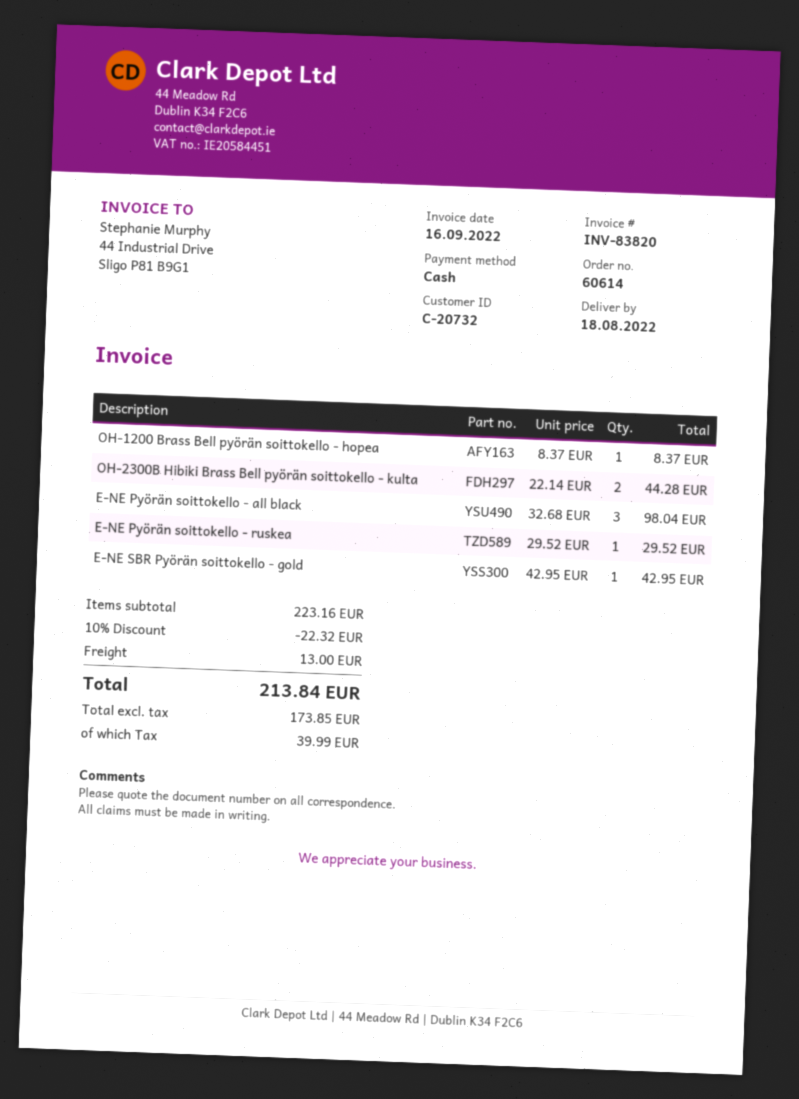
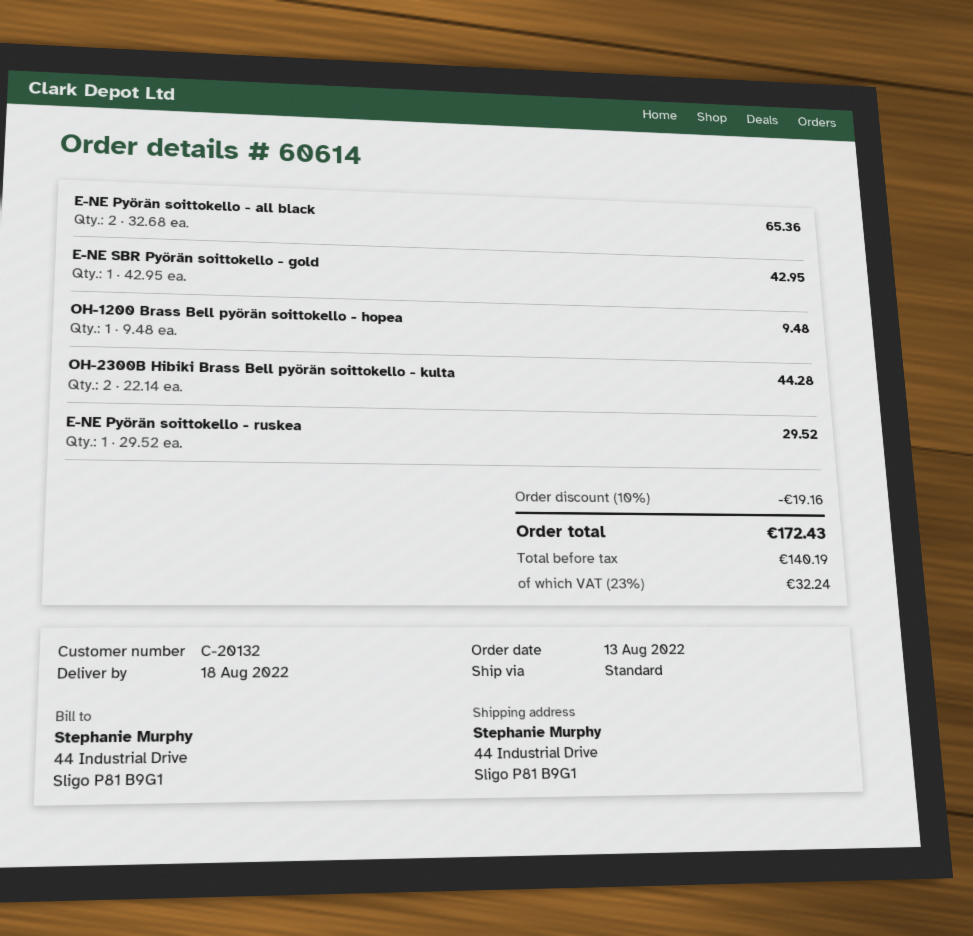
customer number: C-20732 -> C-20132
OH-1200 Brass Bell pyörän soittokello - hopea: 1 x 8.37 = 8.37 -> 1 x 9.48 = 9.48
E-NE Pyörän soittokello - all black: 3 x 32.68 = 98.04 -> 2 x 32.68 = 65.36
discount: 10% = 22.32 -> 10% = 19.16
shipping: 13.00 -> none
net: 173.85 -> 140.19
tax: 39.99 -> 32.24
total: 213.84 -> 172.43

